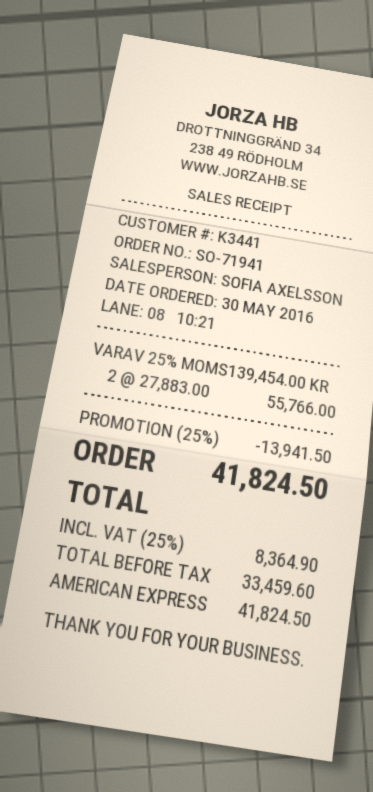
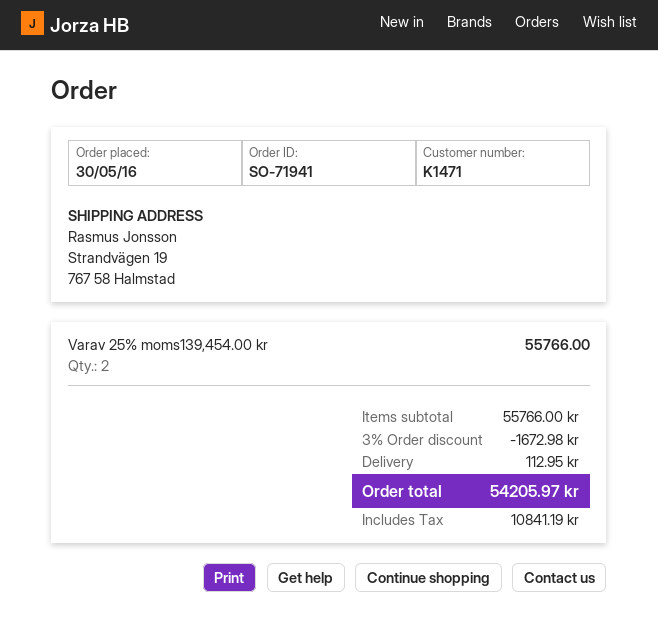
customer number: K3441 -> K1471
discount: 25% = 13941.50 -> 3% = 1672.98
shipping: none -> 112.95
tax: 8364.90 -> 10841.19
total: 41824.50 -> 54205.97

